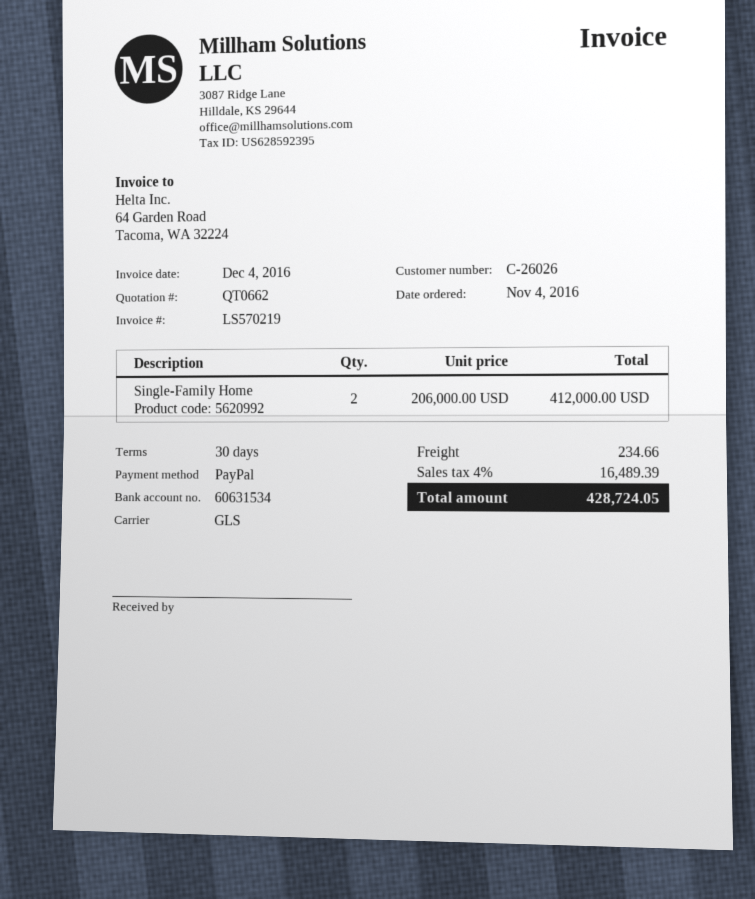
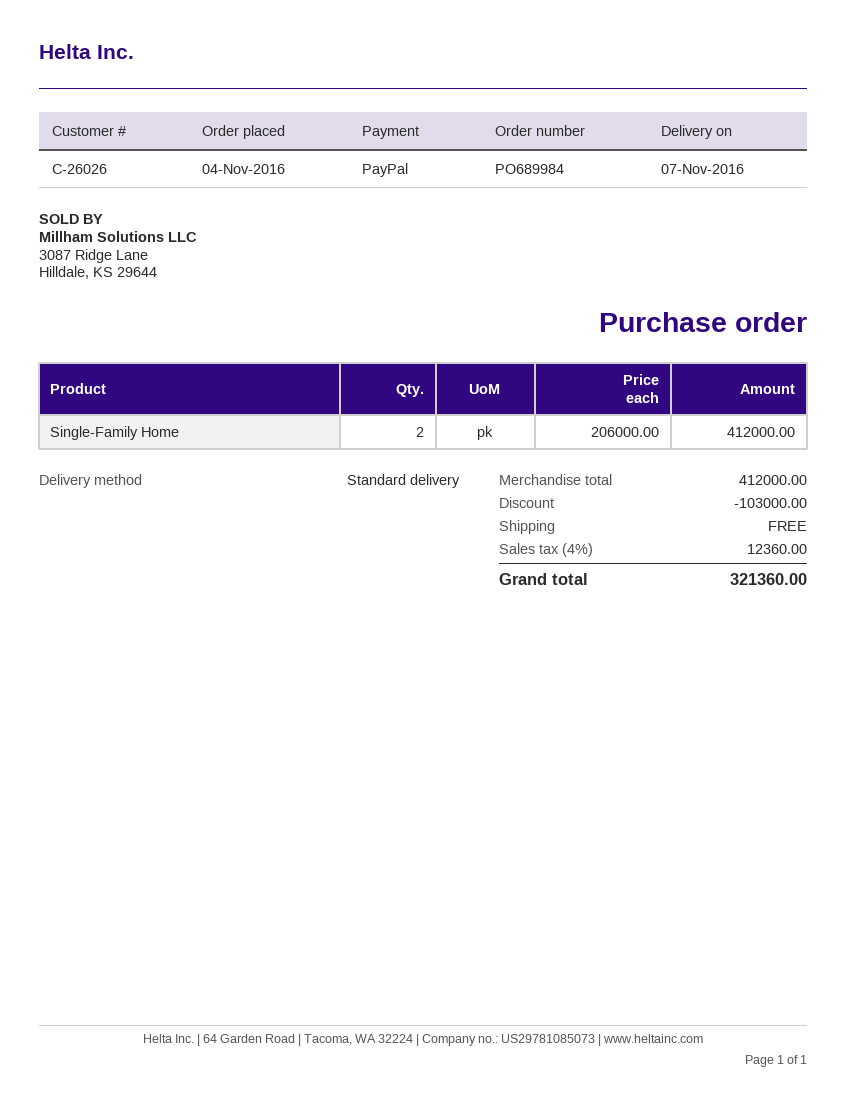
shipping method: GLS -> standard
discount: none -> 103000.00
shipping: 234.66 -> 0.00
tax: 4% = 16489.39 -> 4% = 12360.00
total: 428724.05 -> 321360.00

